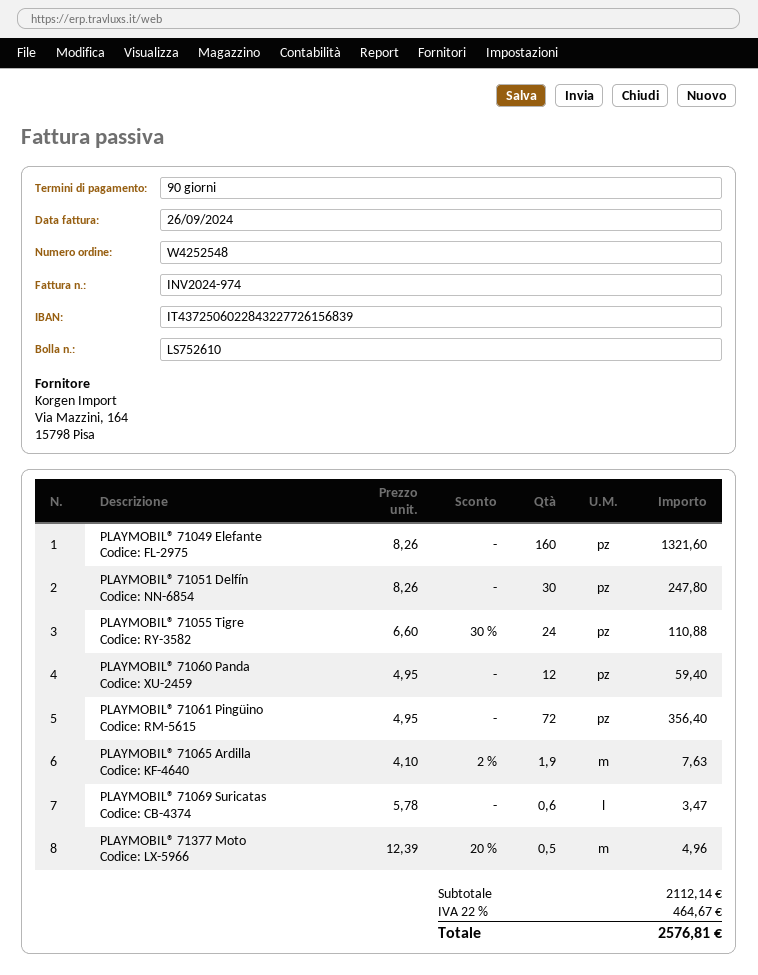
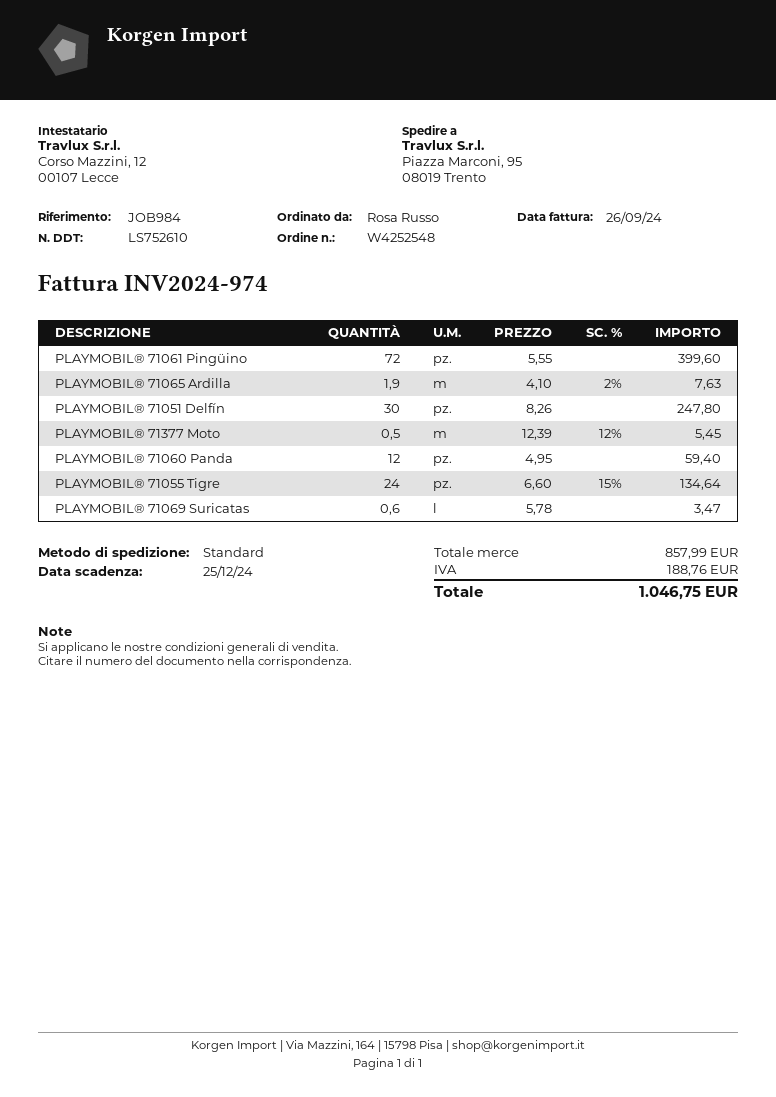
PLAYMOBIL® 71049 Elefante: 160 x 8.26 = 1321.60 -> none
PLAYMOBIL® 71055 Tigre: 24 x 6.60 - 30% = 110.88 -> 24 x 6.60 - 15% = 134.64
PLAYMOBIL® 71061 Pingüino: 72 x 4.95 = 356.40 -> 72 x 5.55 = 399.60
PLAYMOBIL® 71377 Moto: 0.5 x 12.39 - 20% = 4.96 -> 0.5 x 12.39 - 12% = 5.45
subtotal: 2112.14 -> 857.99
tax: 464.67 -> 188.76
total: 2576.81 -> 1046.75

